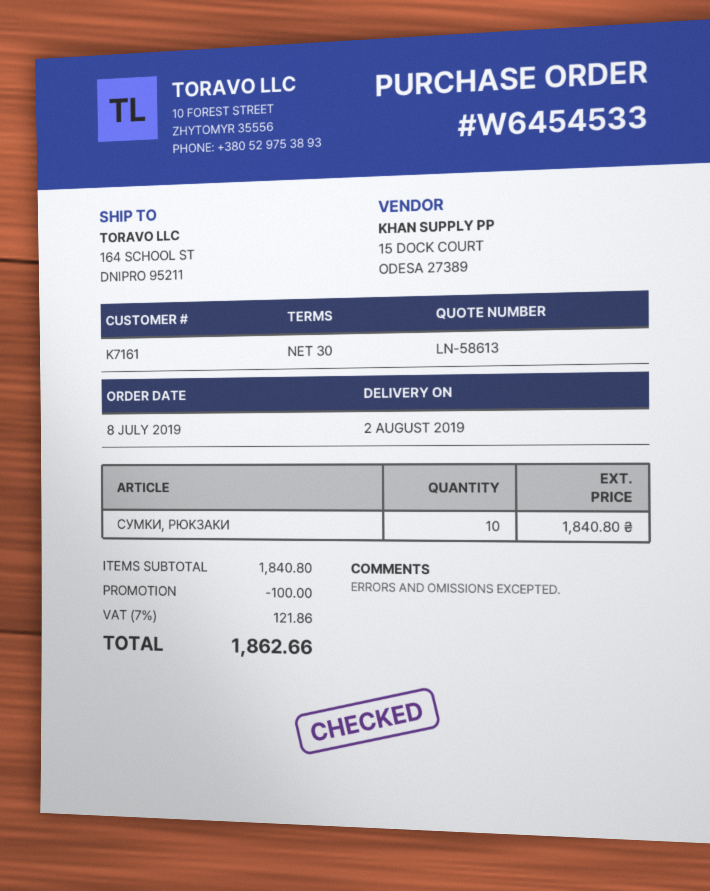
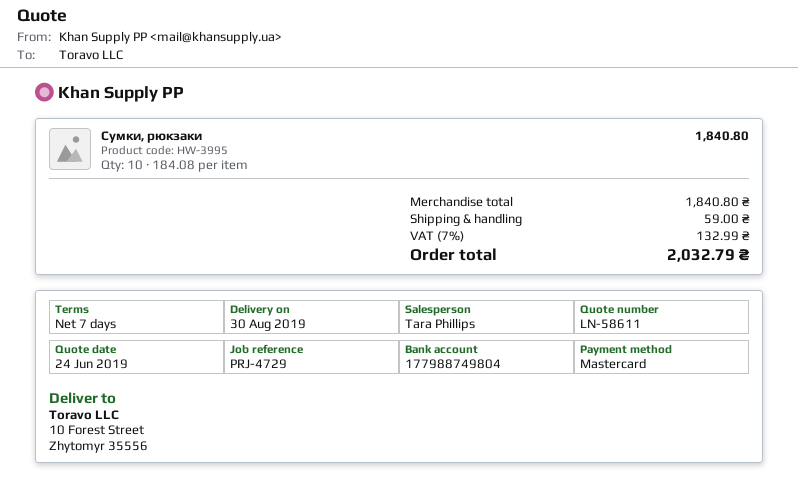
quote number: LN-58613 -> LN-58611
delivery date: 2019-08-02 -> 2019-08-30
payment terms: 30 days -> 7 days
ship to: 164 SCHOOL ST, DNIPRO 95211 -> 10 Forest Street, Zhytomyr 35556
discount: 100.00 -> none
shipping: none -> 59.00
tax: 7% = 121.86 -> 7% = 132.99
total: 1862.66 -> 2032.79

